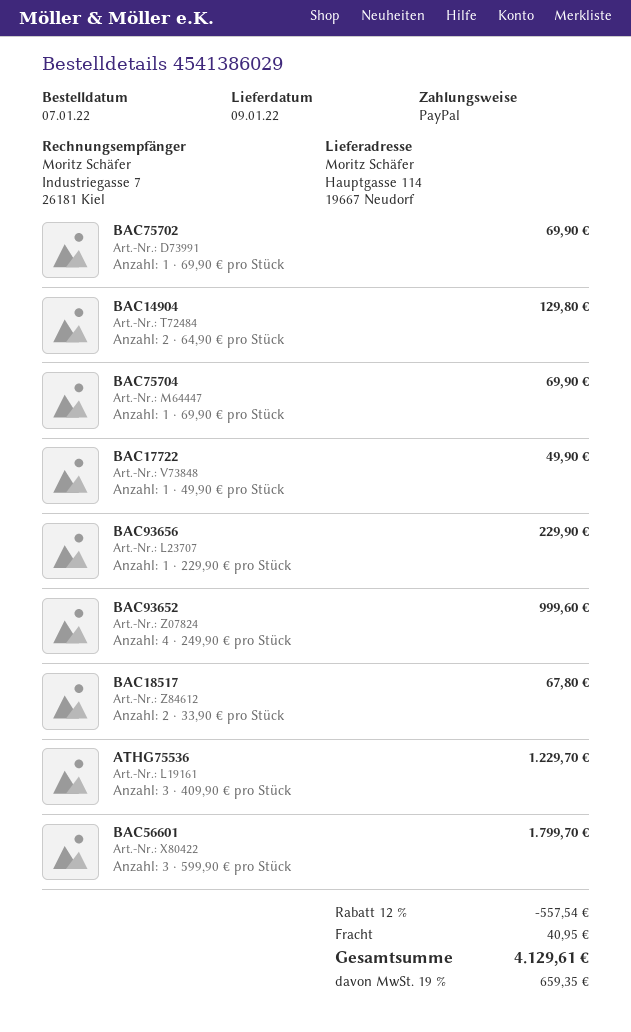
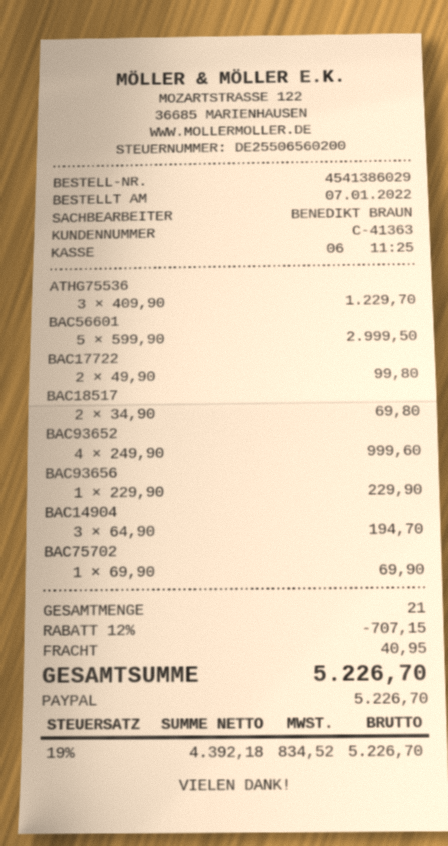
BAC14904: 2 x 64.90 = 129.80 -> 3 x 64.90 = 194.70
BAC75704: 1 x 69.90 = 69.90 -> none
BAC17722: 1 x 49.90 = 49.90 -> 2 x 49.90 = 99.80
BAC18517: 2 x 33.90 = 67.80 -> 2 x 34.90 = 69.80
BAC56601: 3 x 599.90 = 1799.70 -> 5 x 599.90 = 2999.50
discount: 12% = 557.54 -> 12% = 707.15
tax: 19% = 659.35 -> 19% = 834.52
total: 4129.61 -> 5226.70

